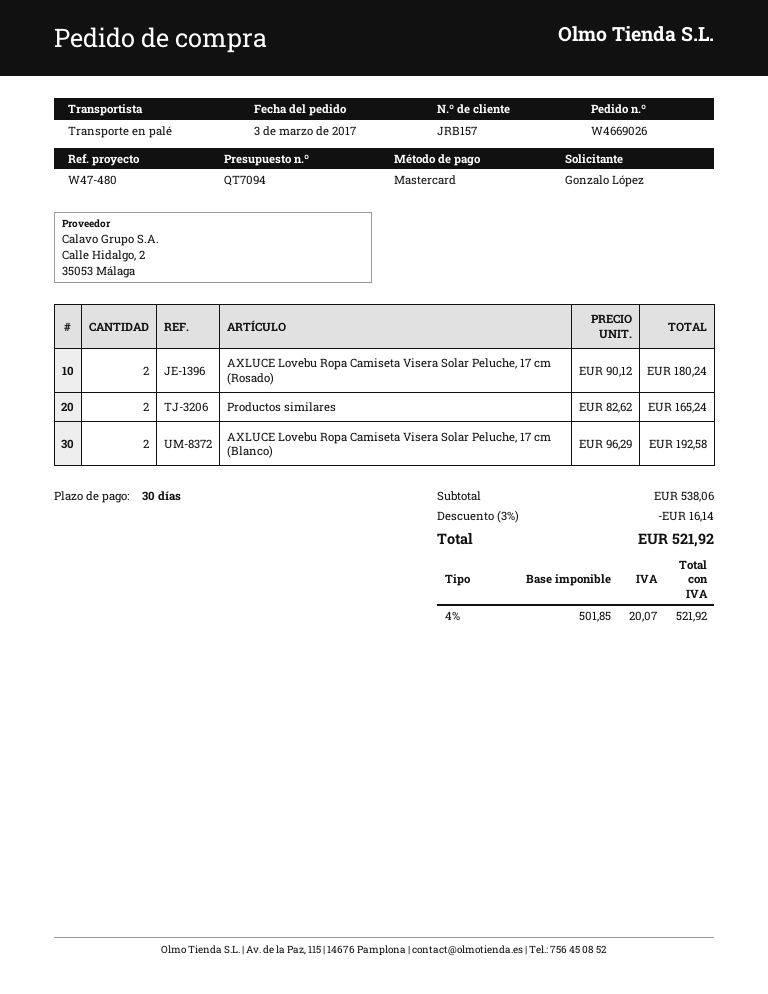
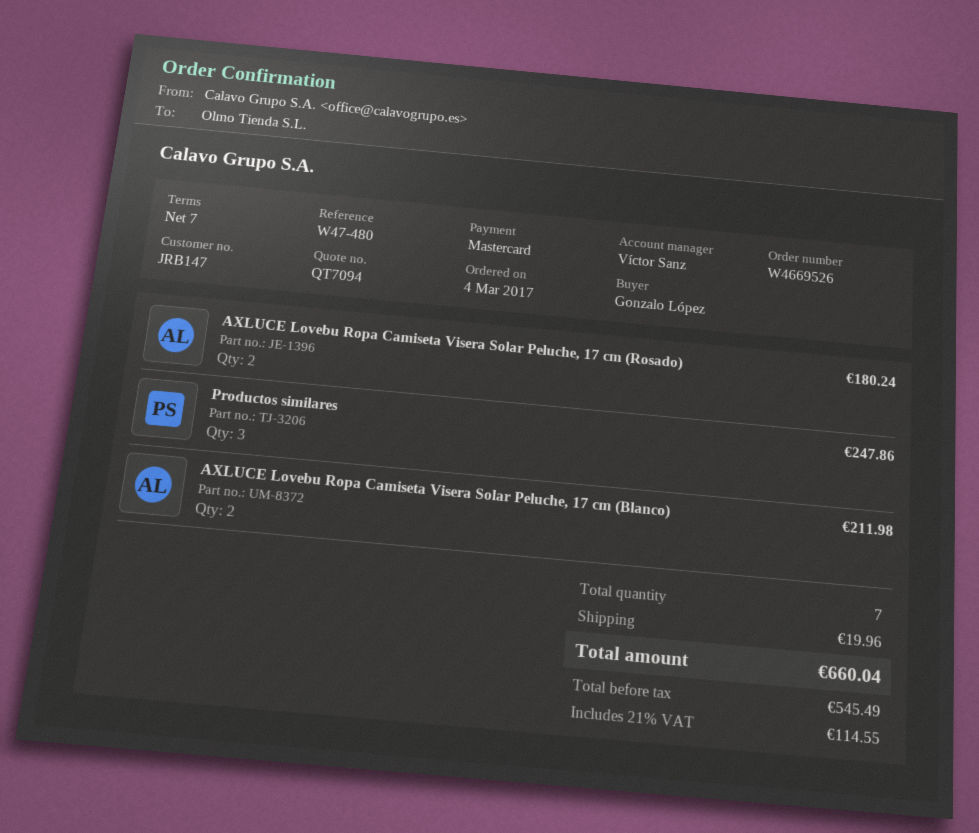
order number: W4669026 -> W4669526
order date: 2017-03-03 -> 2017-03-04
payment terms: 30 days -> 7 days
customer number: JRB157 -> JRB147
Productos similares: 2 for 165.24 -> 3 for 247.86
AXLUCE Lovebu Ropa Camiseta Visera Solar Peluche, 17 cm (Blanco): 2 for 192.58 -> 2 for 211.98
discount: 3% = 16.14 -> none
shipping: none -> 19.96
net: 501.85 -> 545.49
tax: 4% = 20.07 -> 21% = 114.55
total: 521.92 -> 660.04

